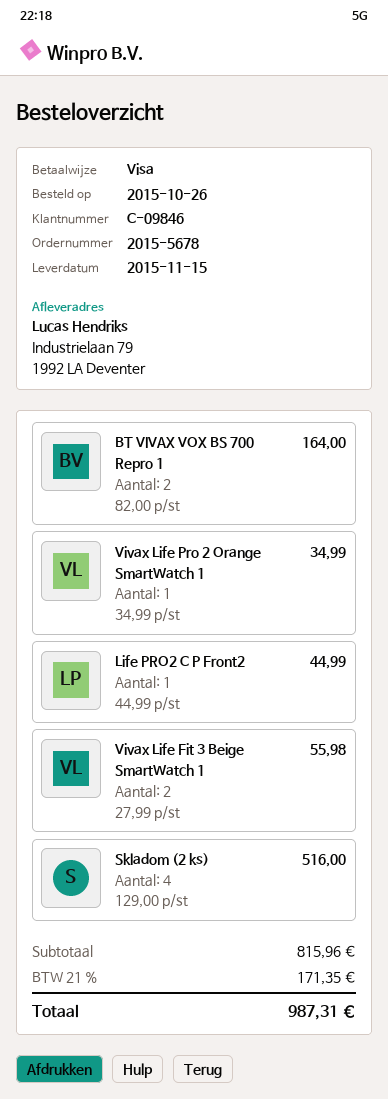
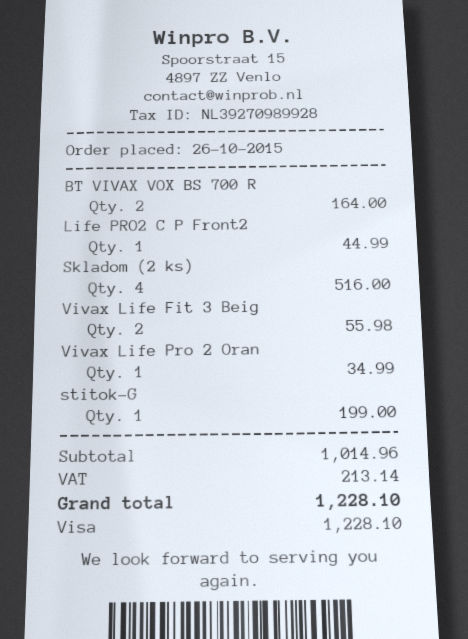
stitok-G: none -> 1 for 199.00
subtotal: 815.96 -> 1014.96
tax: 171.35 -> 213.14
total: 987.31 -> 1228.10

